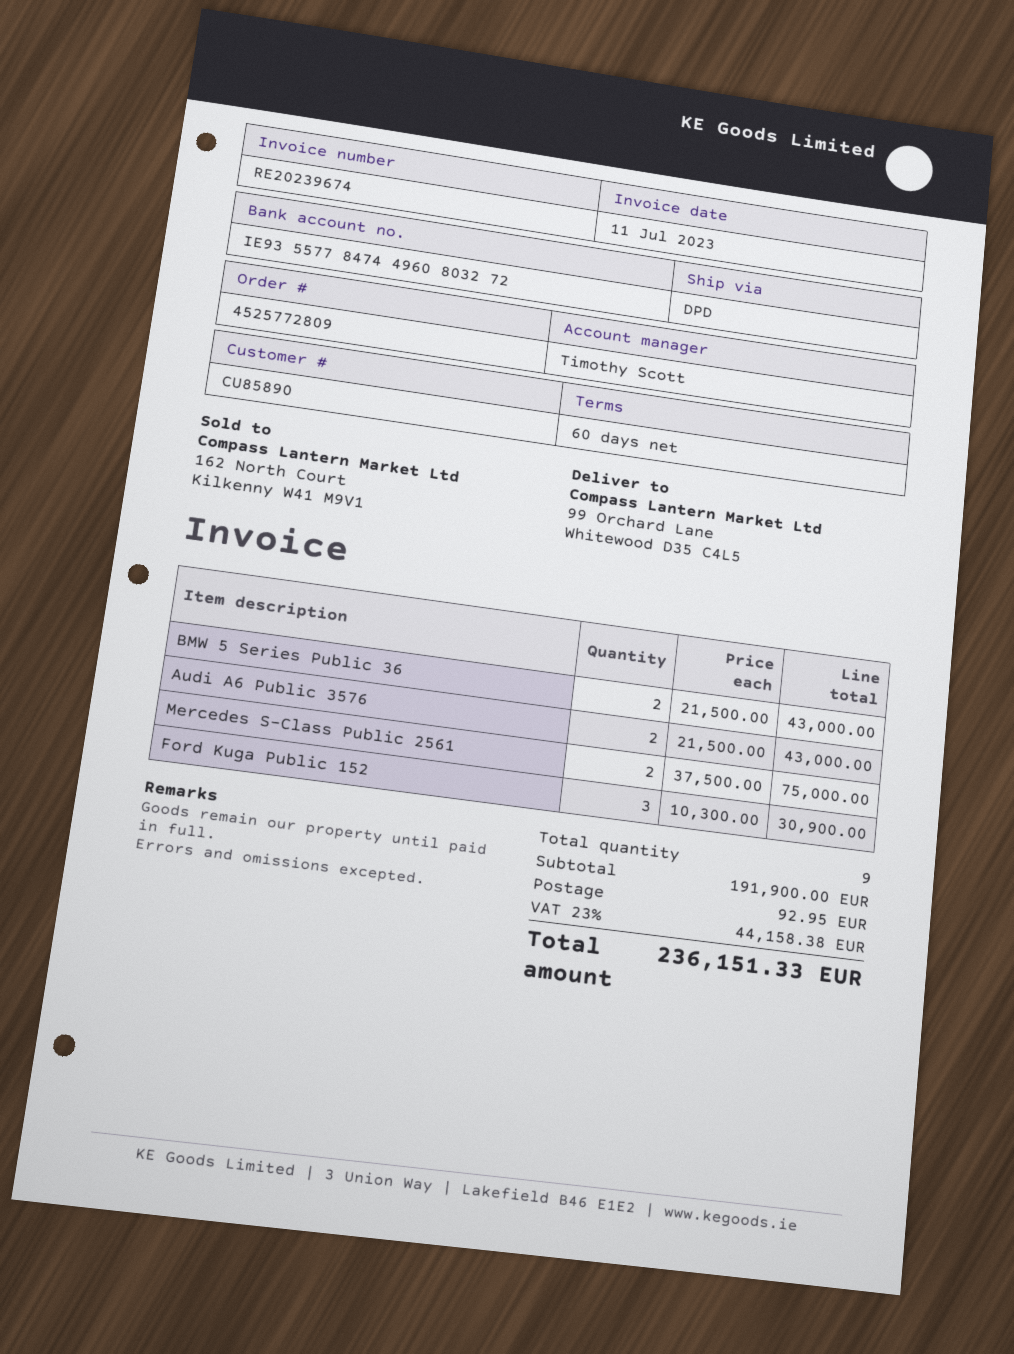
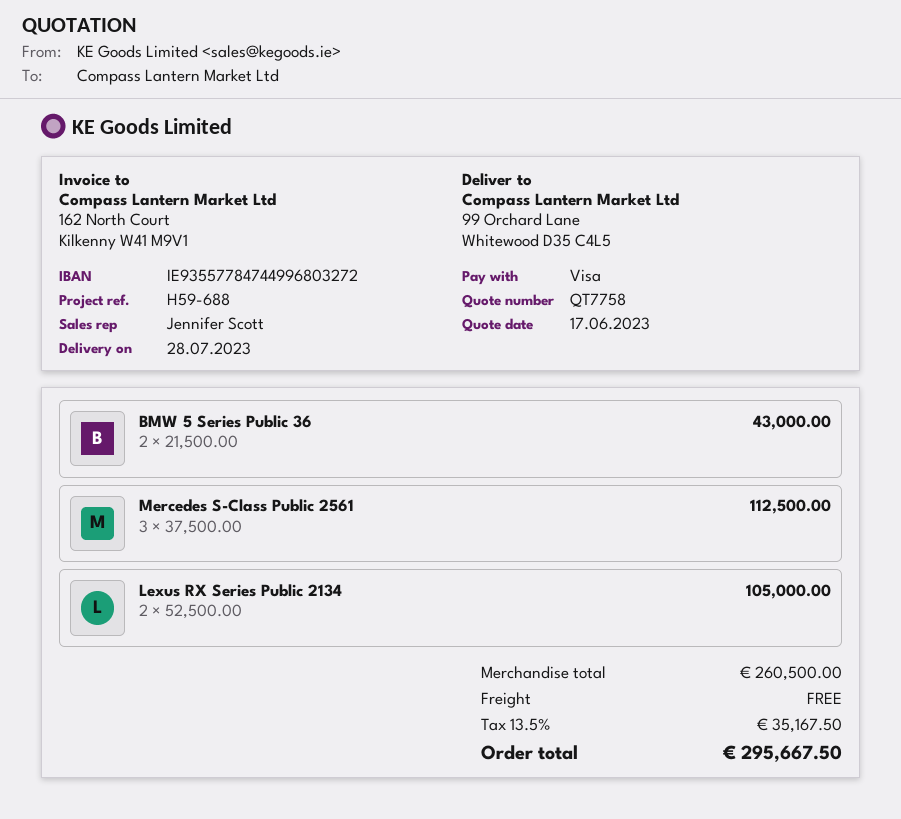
sales rep: Timothy Scott -> Jennifer Scott
bank account: IE93557784744960803272 -> IE93557784744996803272
Audi A6 Public 3576: 2 x 21500.00 = 43000.00 -> none
Mercedes S-Class Public 2561: 2 x 37500.00 = 75000.00 -> 3 x 37500.00 = 112500.00
Ford Kuga Public 152: 3 x 10300.00 = 30900.00 -> none
Lexus RX Series Public 2134: none -> 2 x 52500.00 = 105000.00
subtotal: 191900.00 -> 260500.00
shipping: 92.95 -> 0.00
tax: 23% = 44158.38 -> 13.5% = 35167.50
total: 236151.33 -> 295667.50

